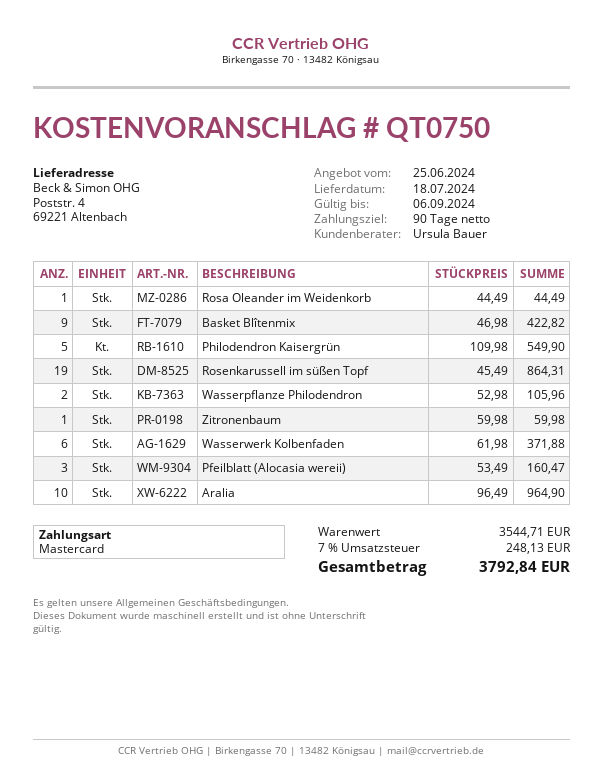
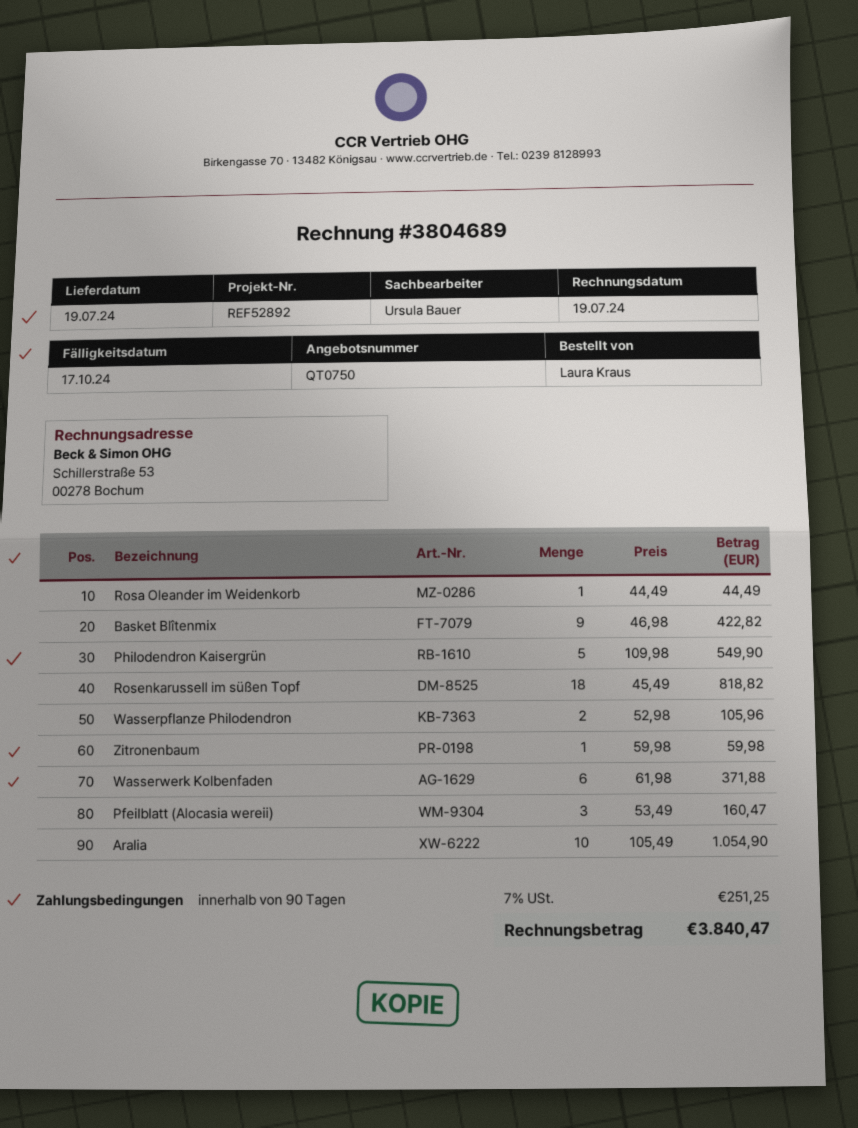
delivery date: 2024-07-18 -> 2024-07-19
Rosenkarussell im süßen Topf: 19 x 45.49 = 864.31 -> 18 x 45.49 = 818.82
Aralia: 10 x 96.49 = 964.90 -> 10 x 105.49 = 1054.90
tax: 7% = 248.13 -> 7% = 251.25
total: 3792.84 -> 3840.47

